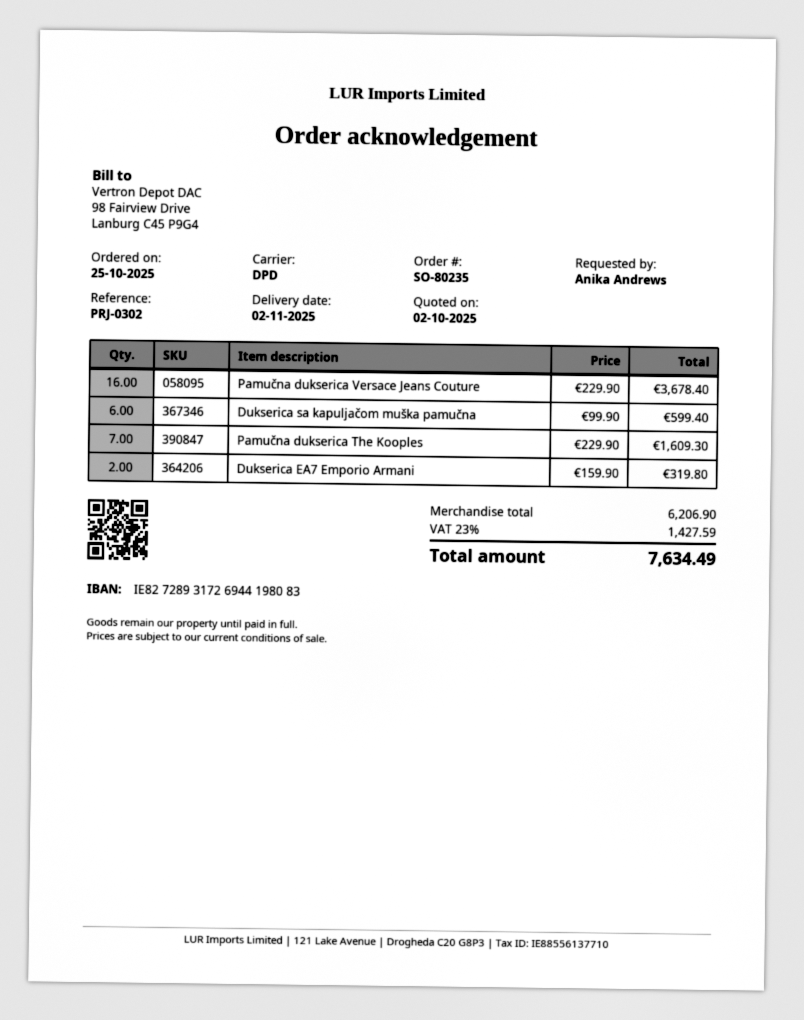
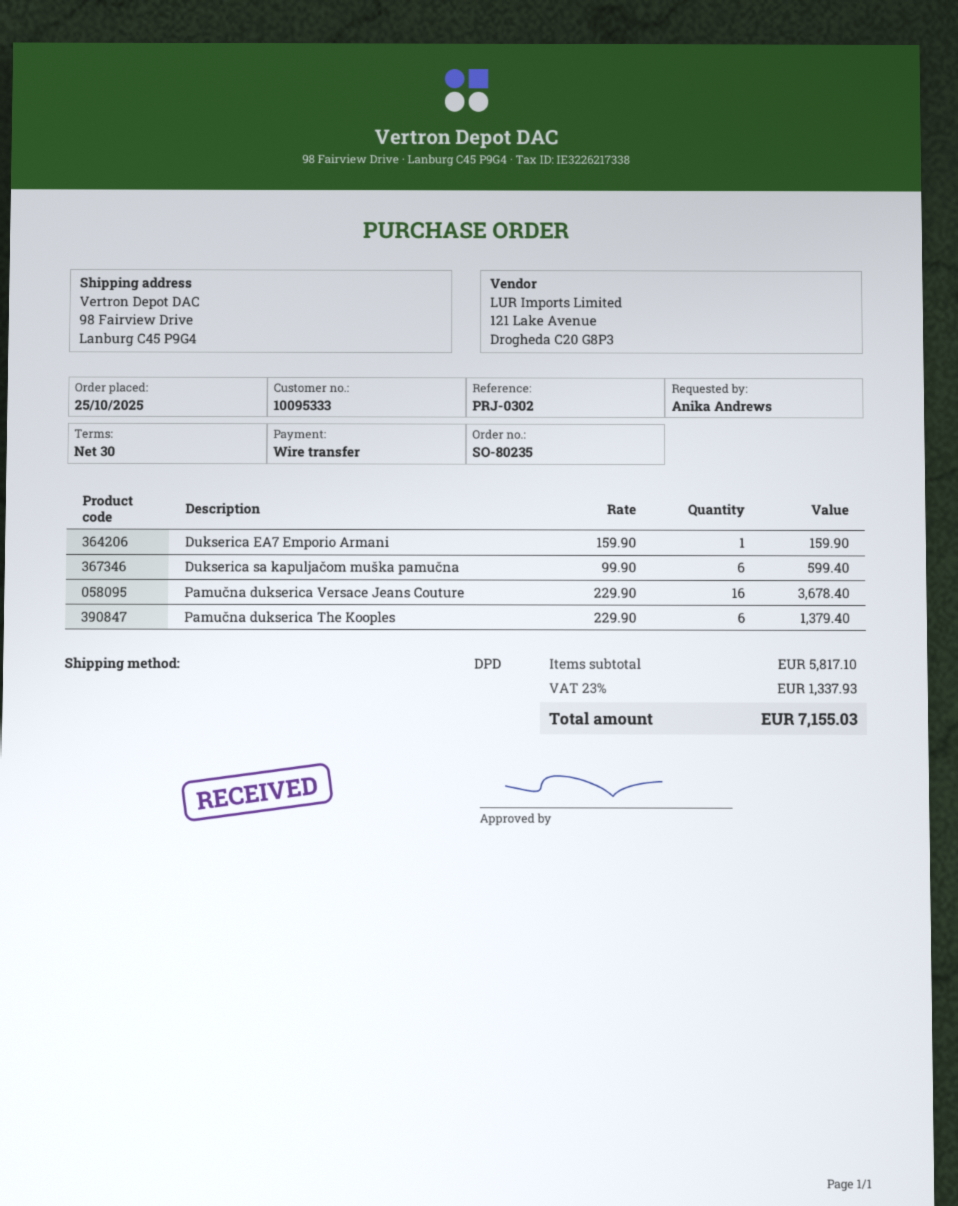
Pamučna dukserica The Kooples: 7 x 229.90 = 1609.30 -> 6 x 229.90 = 1379.40
Dukserica EA7 Emporio Armani: 2 x 159.90 = 319.80 -> 1 x 159.90 = 159.90
subtotal: 6206.90 -> 5817.10
tax: 23% = 1427.59 -> 23% = 1337.93
total: 7634.49 -> 7155.03

